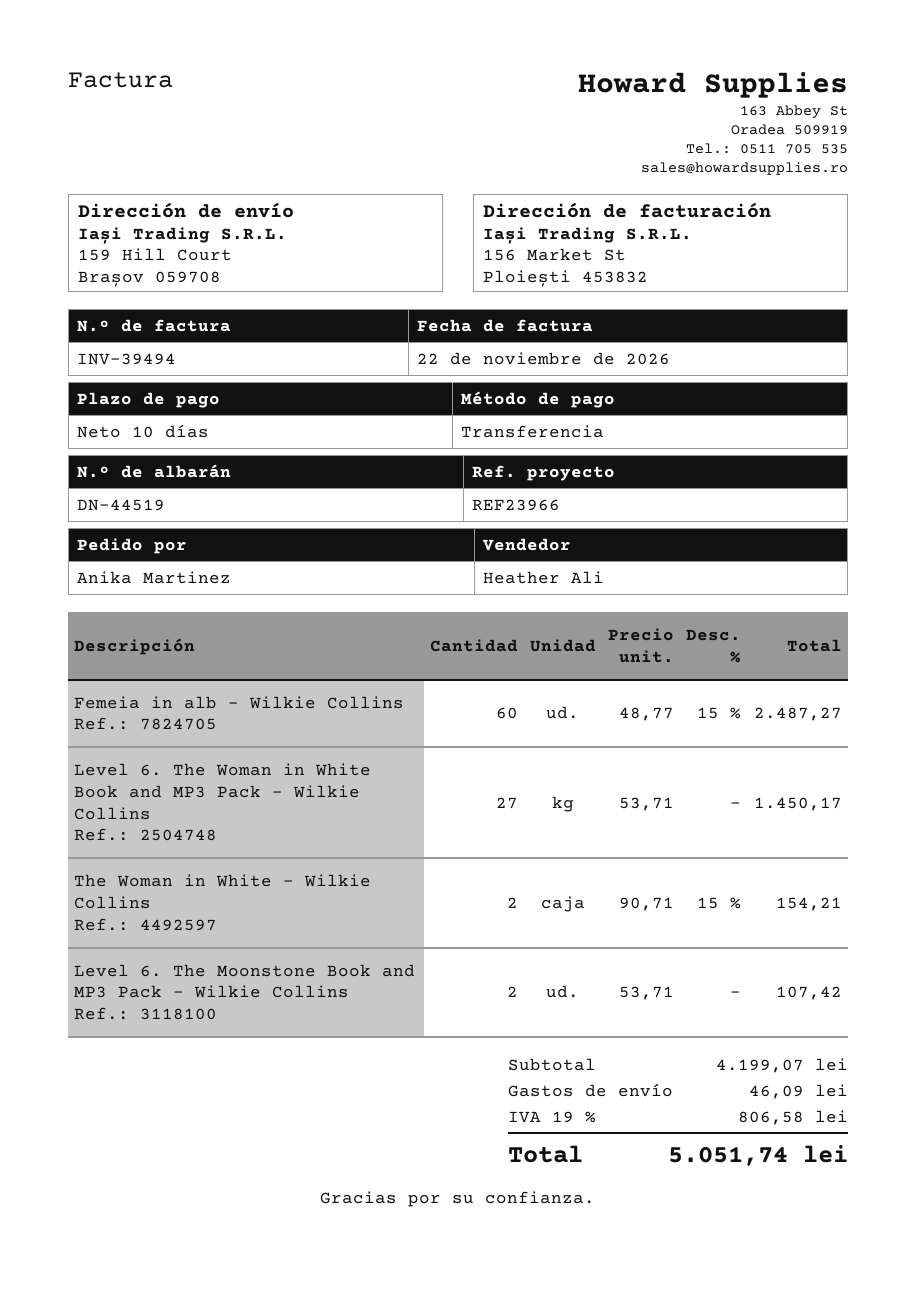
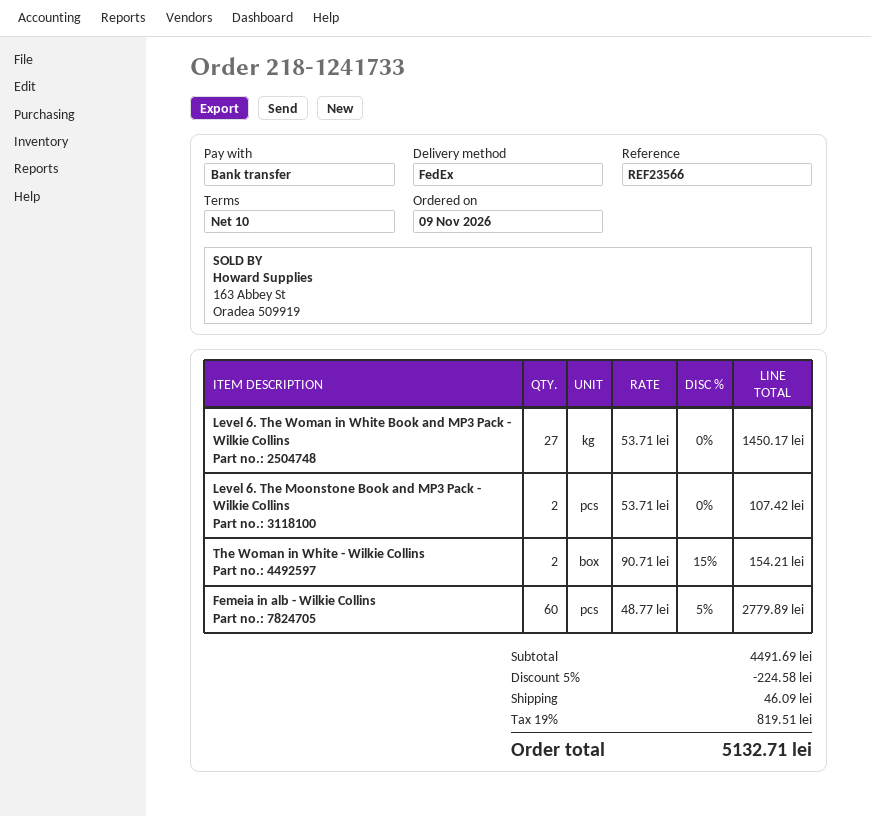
reference: REF23966 -> REF23566
Femeia in alb - Wilkie Collins: 60 x 48.77 - 15% = 2487.27 -> 60 x 48.77 - 5% = 2779.89
subtotal: 4199.07 -> 4491.69
discount: none -> 5% = 224.58
tax: 19% = 806.58 -> 19% = 819.51
total: 5051.74 -> 5132.71

